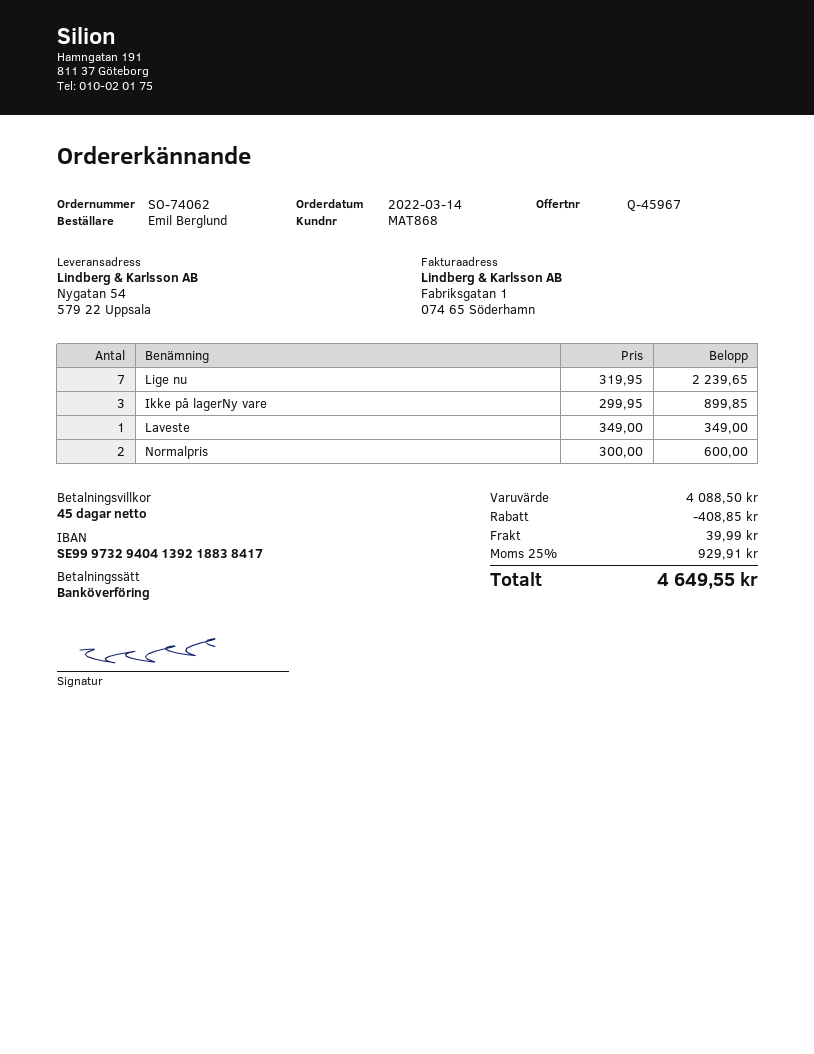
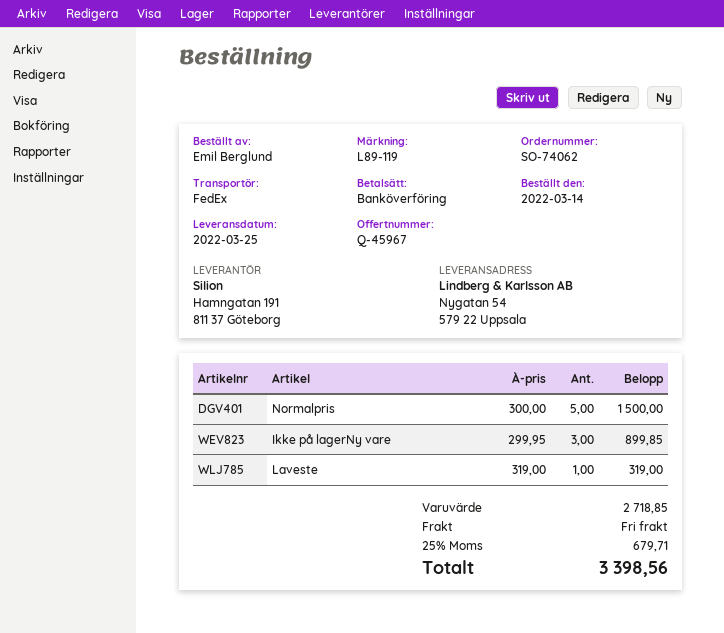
Lige nu: 7 x 319.95 = 2239.65 -> none
Laveste: 1 x 349.00 = 349.00 -> 1 x 319.00 = 319.00
Normalpris: 2 x 300.00 = 600.00 -> 5 x 300.00 = 1500.00
subtotal: 4088.50 -> 2718.85
discount: 408.85 -> none
shipping: 39.99 -> 0.00
tax: 25% = 929.91 -> 25% = 679.71
total: 4649.55 -> 3398.56

